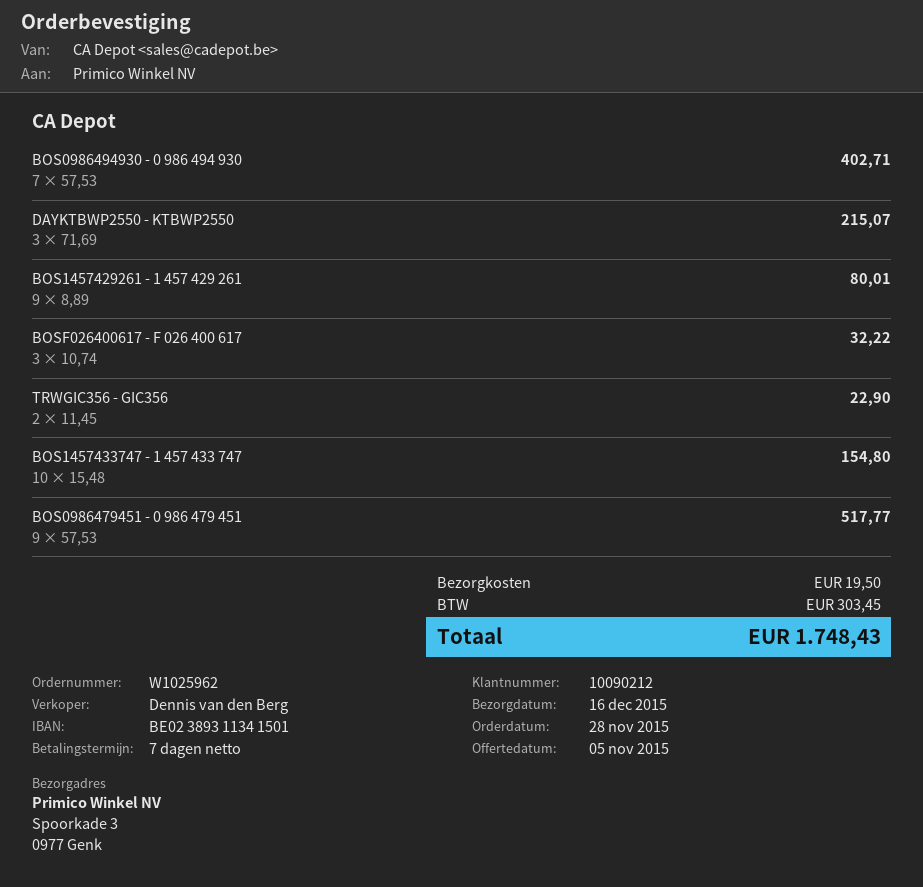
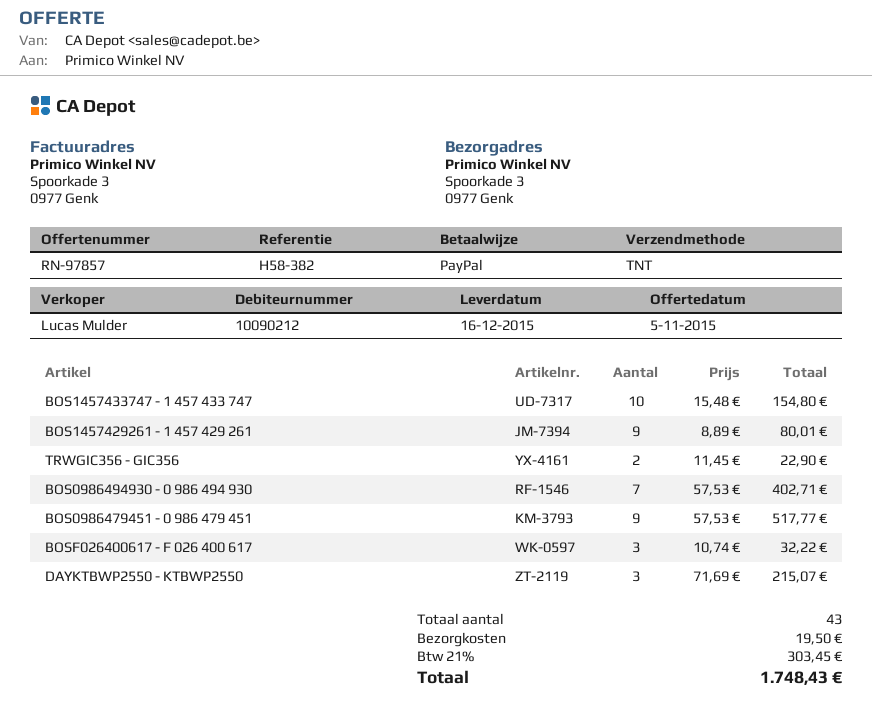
sales rep: Dennis van den Berg -> Lucas Mulder

